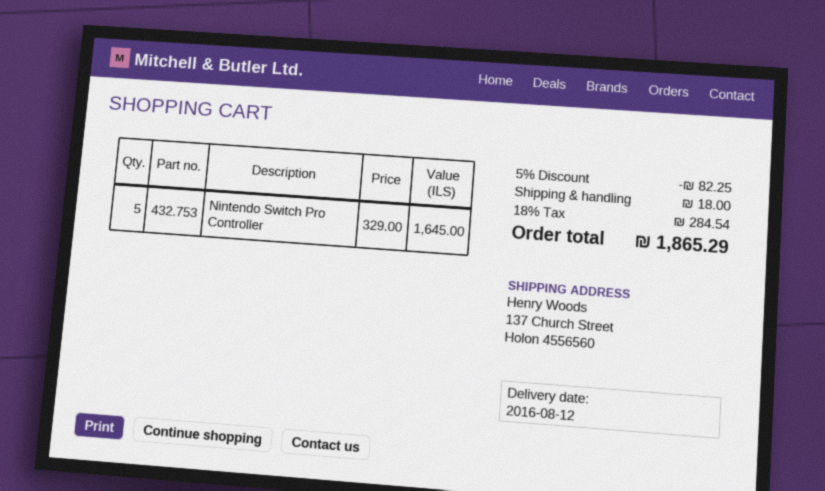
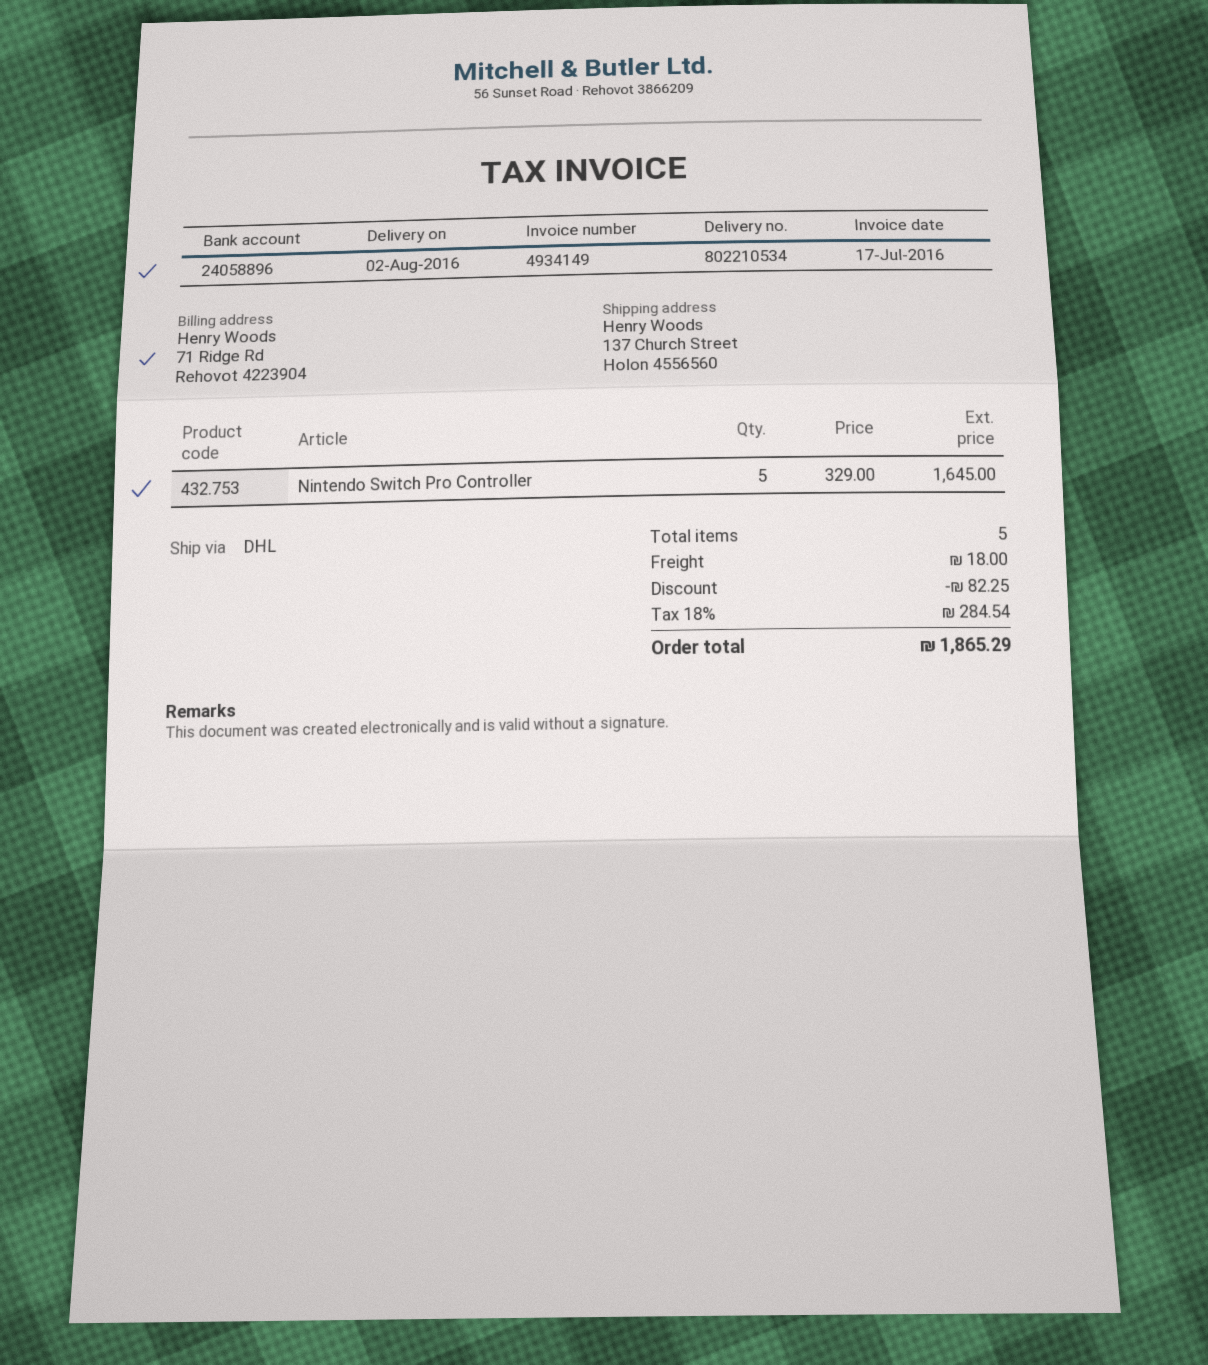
delivery date: 2016-08-12 -> 2016-08-02

